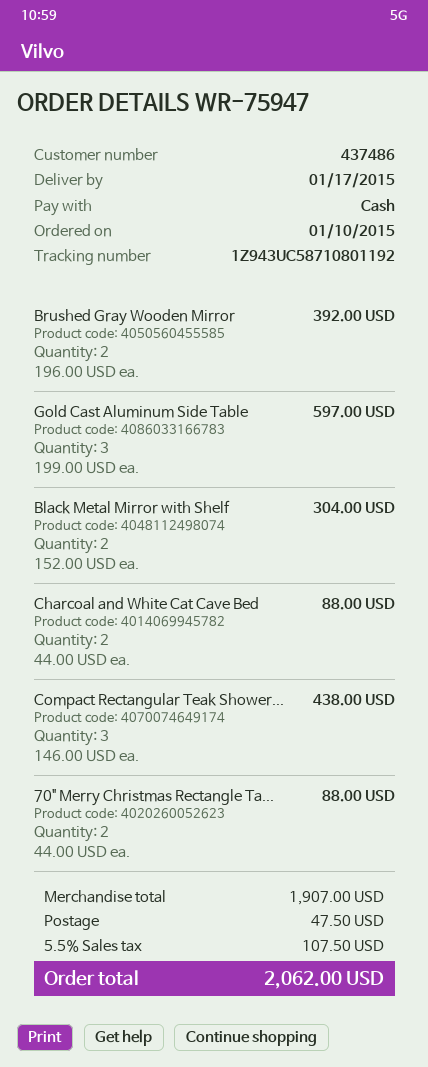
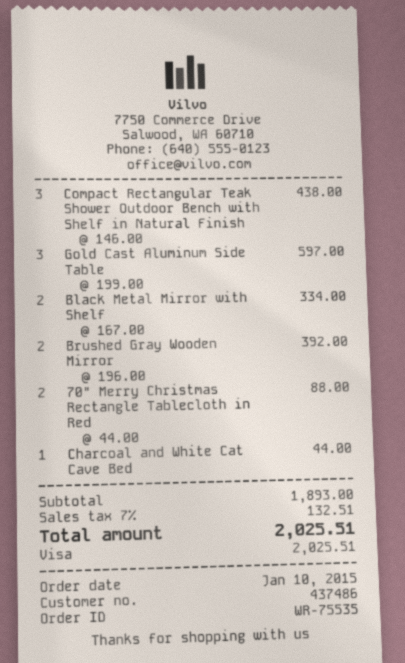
order number: WR-75947 -> WR-75535
payment method: cash -> Visa
Black Metal Mirror with Shelf: 2 x 152.00 = 304.00 -> 2 x 167.00 = 334.00
Charcoal and White Cat Cave Bed: 2 x 44.00 = 88.00 -> 1 x 44.00 = 44.00
subtotal: 1907.00 -> 1893.00
shipping: 47.50 -> none
tax: 5.5% = 107.50 -> 7% = 132.51
total: 2062.00 -> 2025.51

